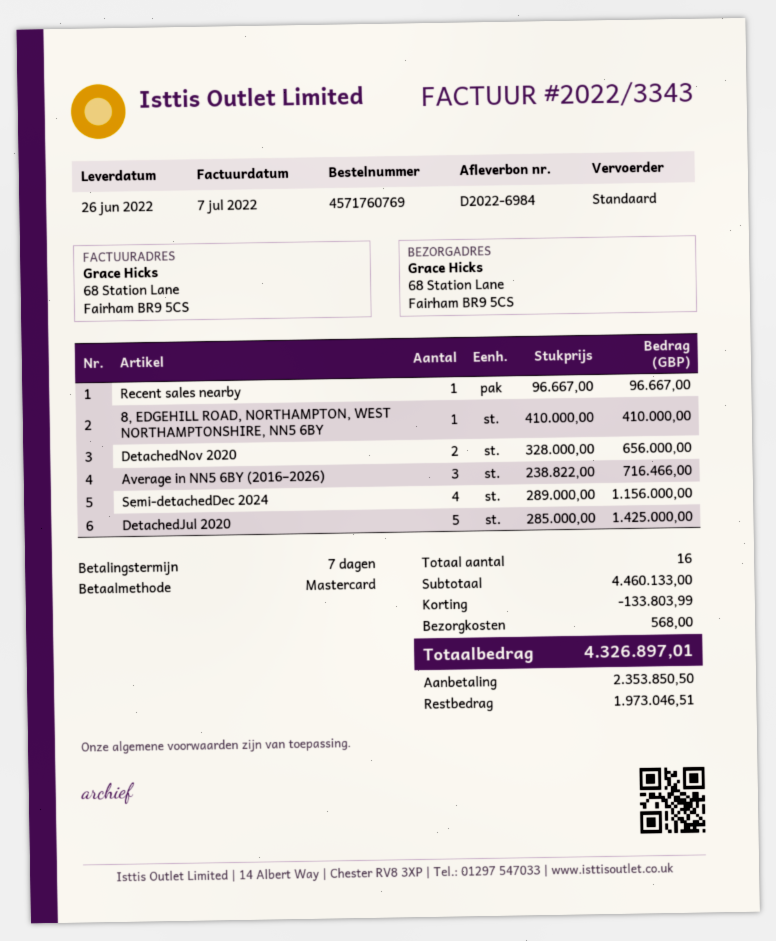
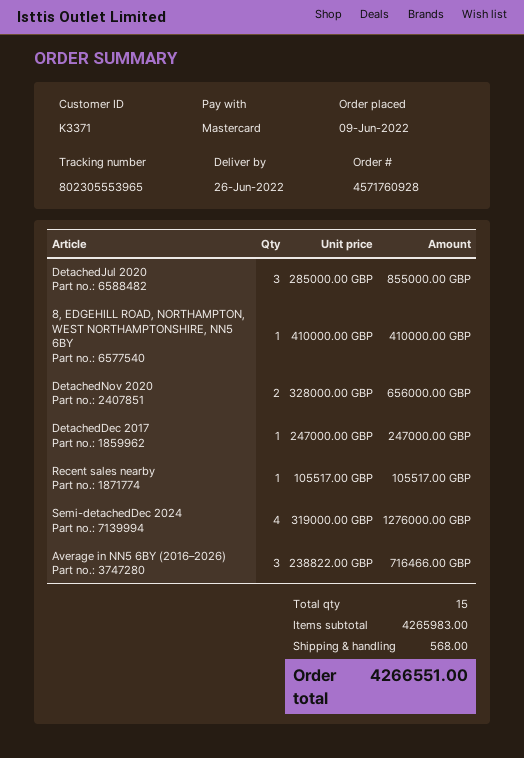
order number: 4571760769 -> 4571760928
Recent sales nearby: 1 x 96667.00 = 96667.00 -> 1 x 105517.00 = 105517.00
Semi-detachedDec 2024: 4 x 289000.00 = 1156000.00 -> 4 x 319000.00 = 1276000.00
DetachedJul 2020: 5 x 285000.00 = 1425000.00 -> 3 x 285000.00 = 855000.00
DetachedDec 2017: none -> 1 x 247000.00 = 247000.00
total quantity: 16 -> 15
subtotal: 4460133.00 -> 4265983.00
discount: 133803.99 -> none
total: 4326897.01 -> 4266551.00

